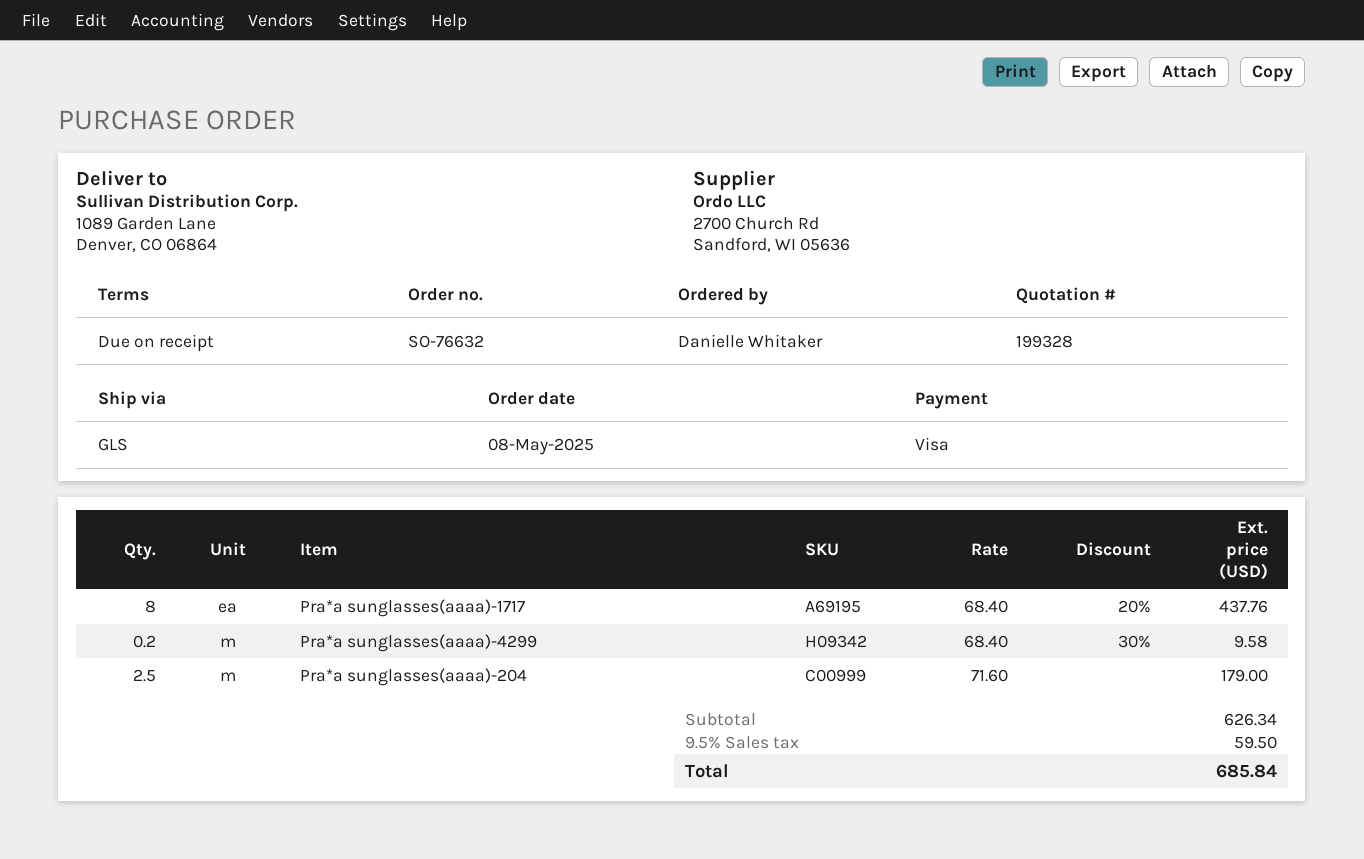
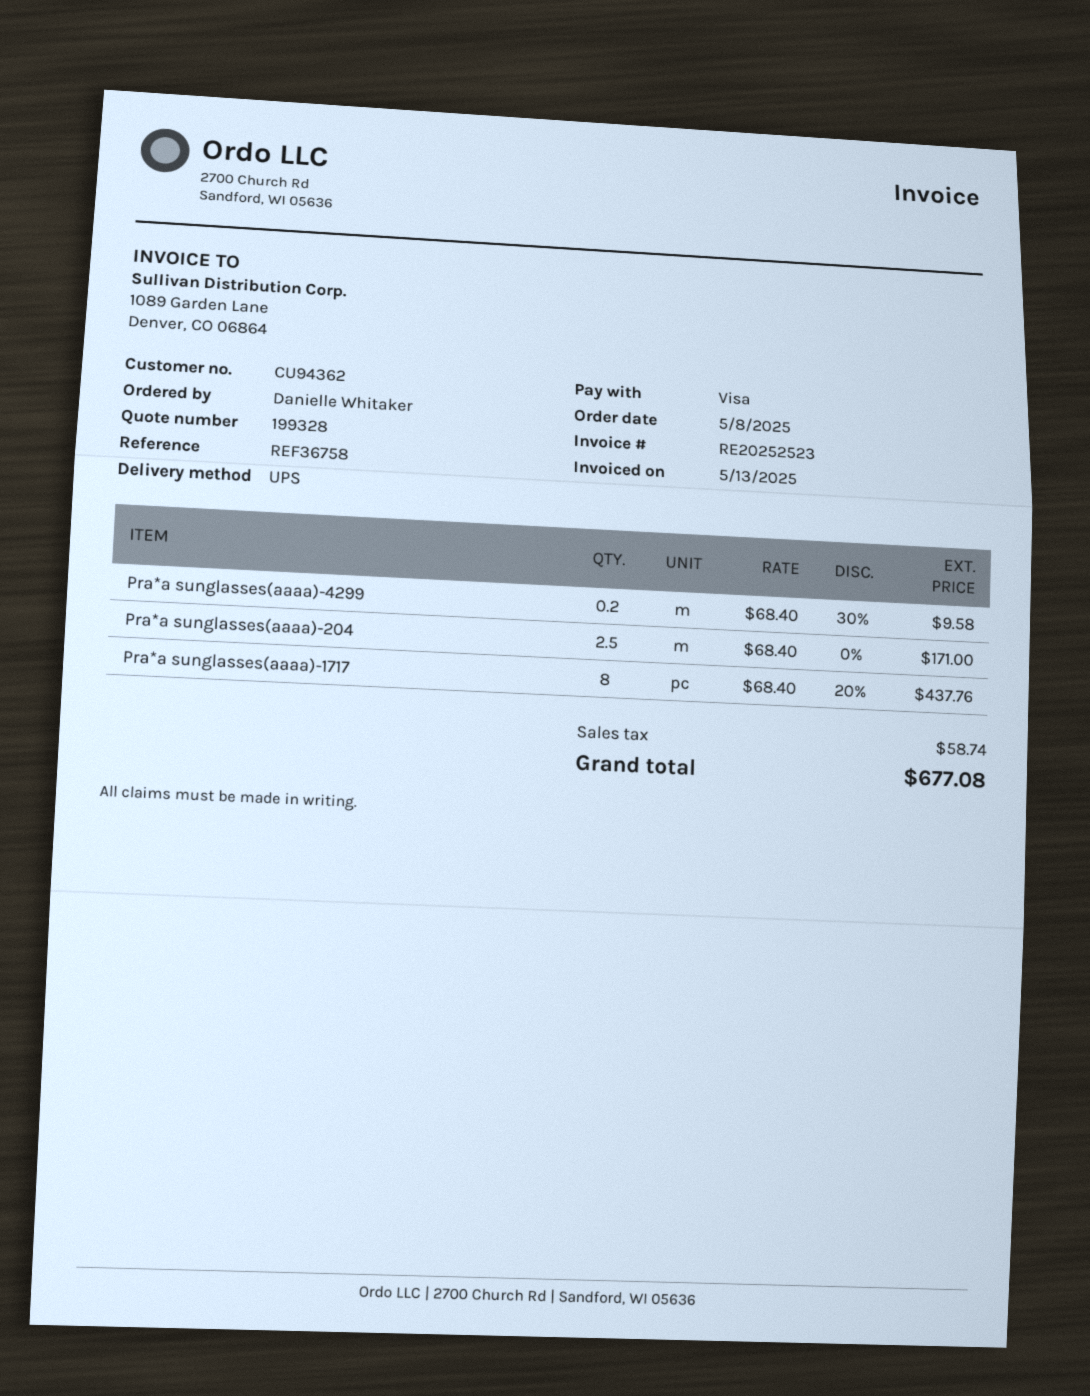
shipping method: GLS -> UPS
Pra*a sunglasses(aaaa)-204: 2.5 x 71.60 = 179.00 -> 2.5 x 68.40 = 171.00
tax: 59.50 -> 58.74
total: 685.84 -> 677.08

